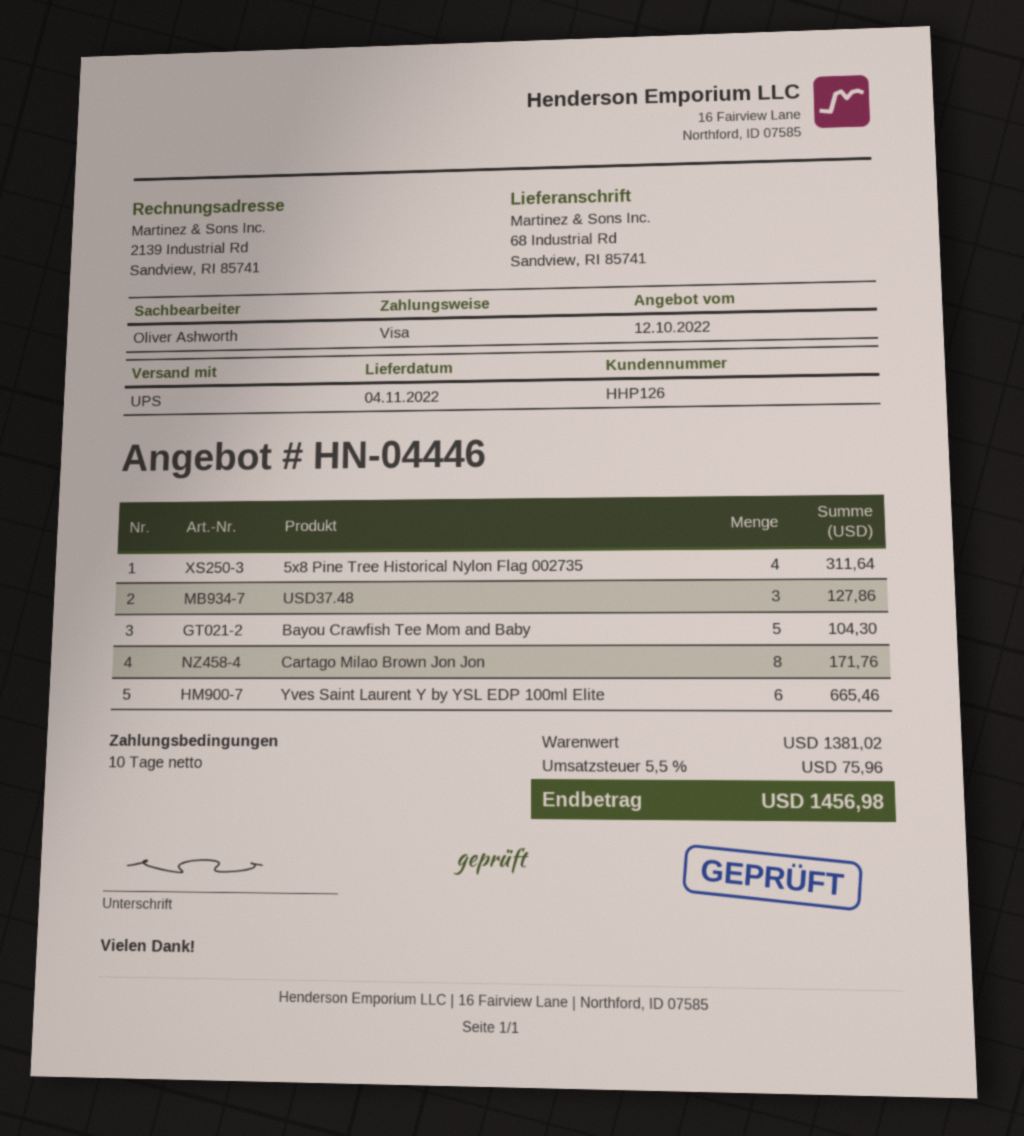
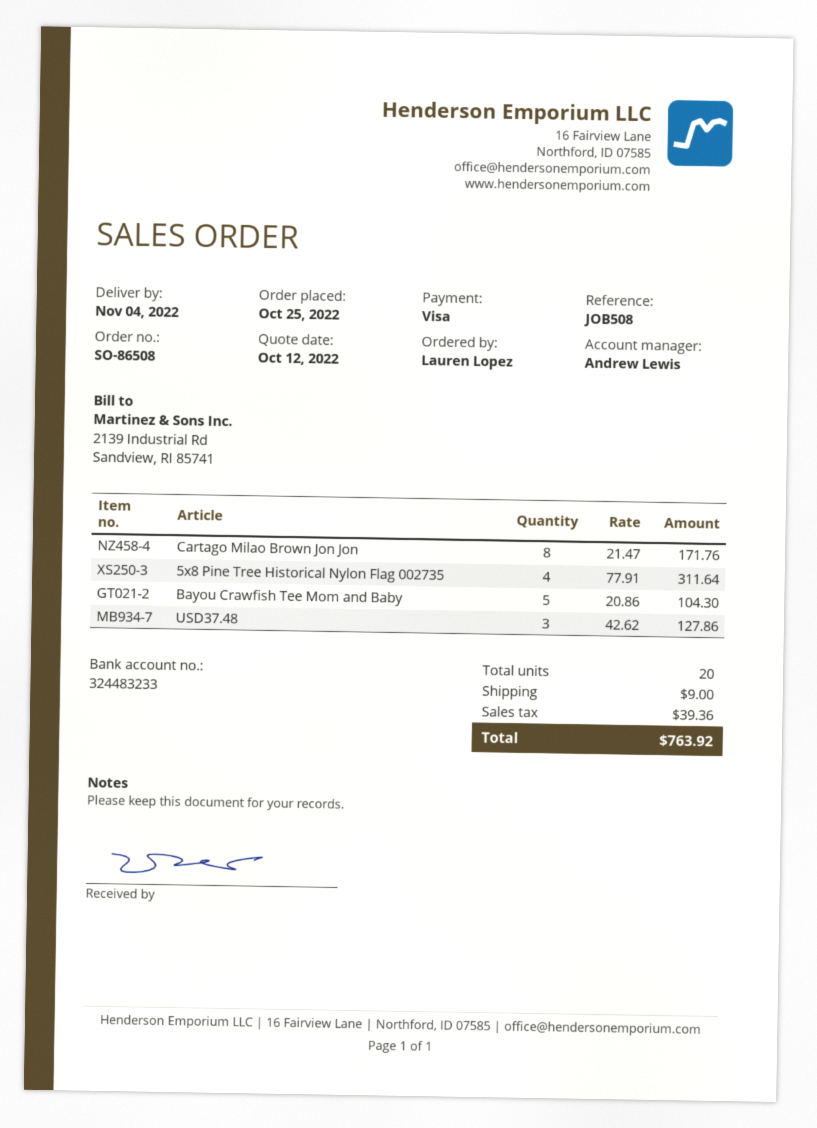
sales rep: Oliver Ashworth -> Andrew Lewis
Yves Saint Laurent Y by YSL EDP 100ml Elite: 6 for 665.46 -> none
shipping: none -> 9.00
tax: 75.96 -> 39.36
total: 1456.98 -> 763.92

